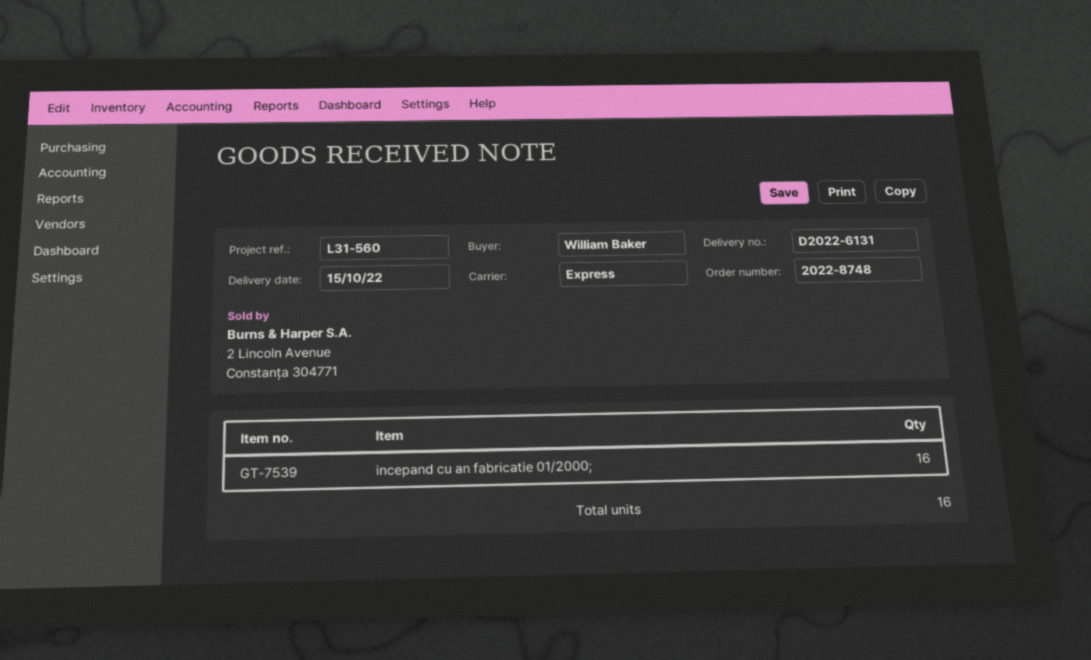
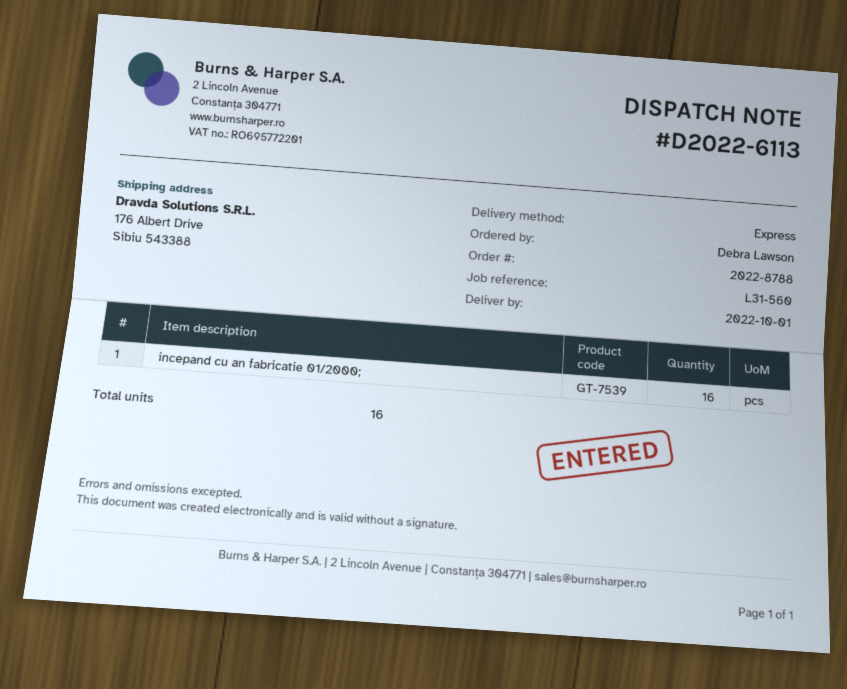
order number: 2022-8748 -> 2022-8788
delivery note number: D2022-6131 -> D2022-6113
delivery date: 2022-10-15 -> 2022-10-01
ordered by: William Baker -> Debra Lawson

